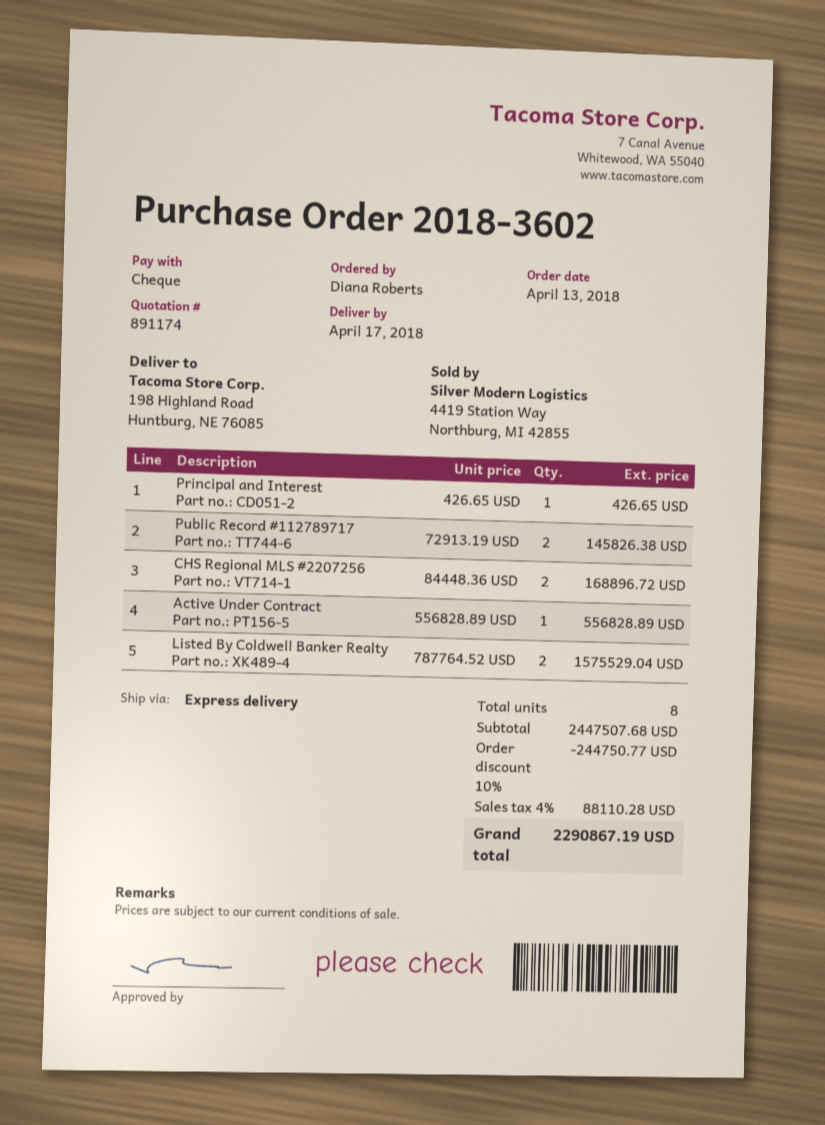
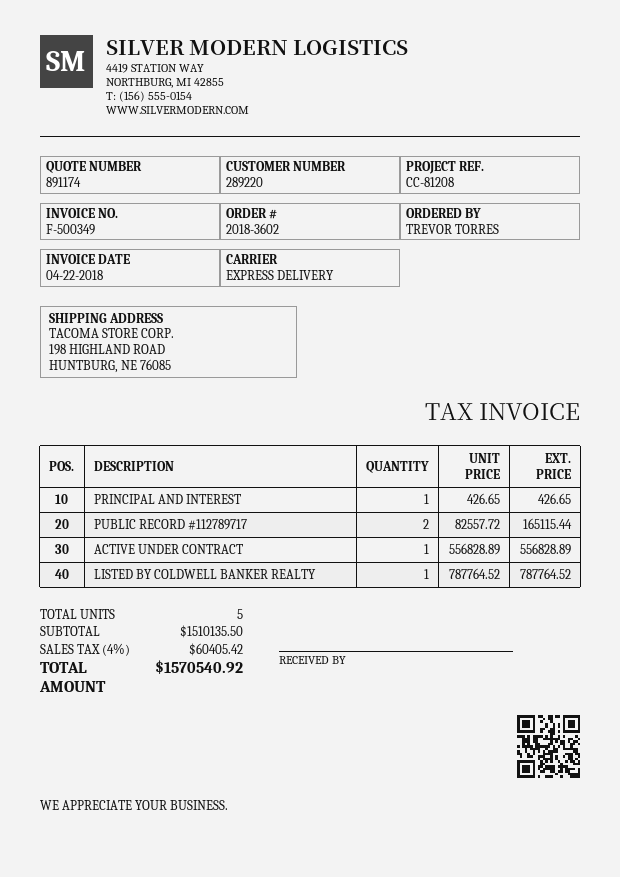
ordered by: Diana Roberts -> TREVOR TORRES
Public Record #112789717: 2 x 72913.19 = 145826.38 -> 2 x 82557.72 = 165115.44
CHS Regional MLS #2207256: 2 x 84448.36 = 168896.72 -> none
Listed By Coldwell Banker Realty: 2 x 787764.52 = 1575529.04 -> 1 x 787764.52 = 787764.52
total quantity: 8 -> 5
subtotal: 2447507.68 -> 1510135.50
discount: 10% = 244750.77 -> none
tax: 4% = 88110.28 -> 4% = 60405.42
total: 2290867.19 -> 1570540.92

